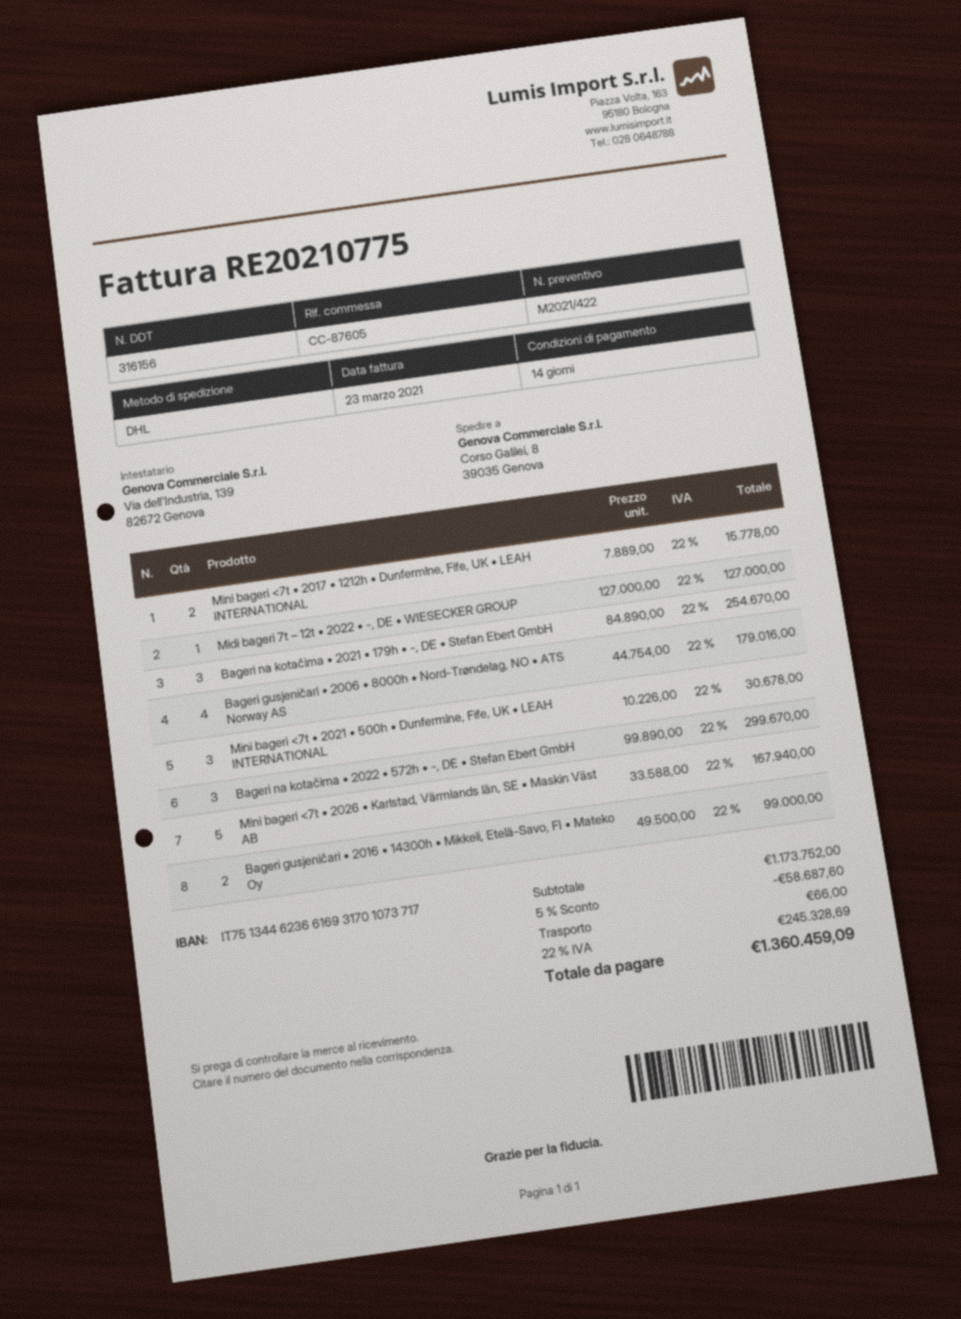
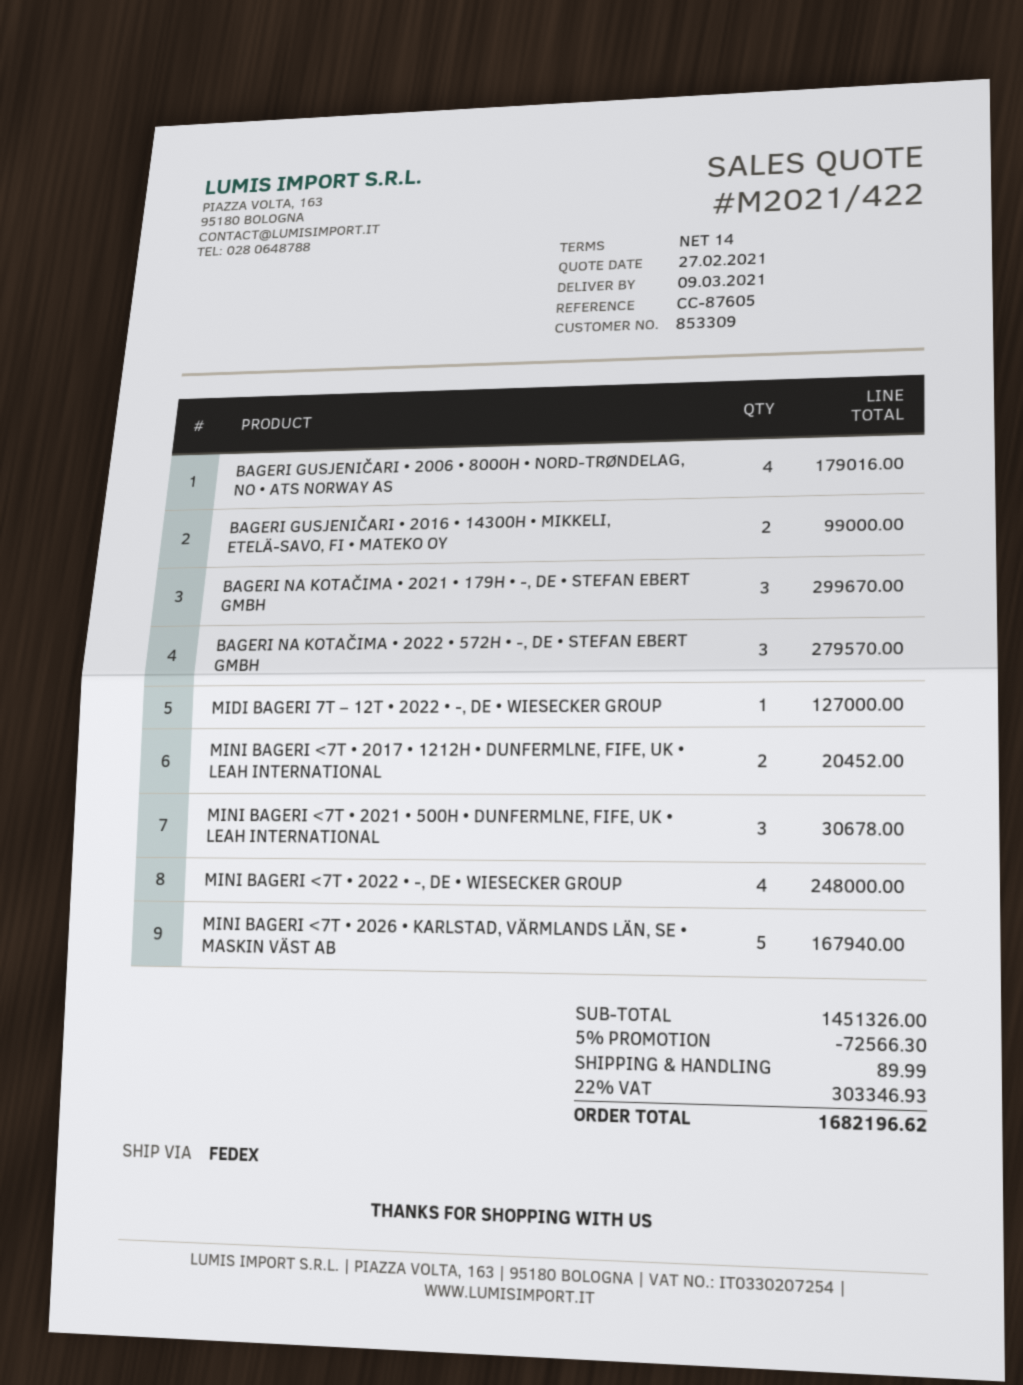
shipping method: DHL -> FedEx
Mini bageri <7t • 2017 • 1212h • Dunfermlne, Fife, UK • LEAH INTERNATIONAL: 2 for 15778.00 -> 2 for 20452.00
Bageri na kotačima • 2021 • 179h • -, DE • Stefan Ebert GmbH: 3 for 254670.00 -> 3 for 299670.00
Bageri na kotačima • 2022 • 572h • -, DE • Stefan Ebert GmbH: 3 for 299670.00 -> 3 for 279570.00
MINI BAGERI <7T • 2022 • -, DE • WIESECKER GROUP: none -> 4 for 248000.00
subtotal: 1173752.00 -> 1451326.00
discount: 5% = 58687.60 -> 5% = 72566.30
shipping: 66.00 -> 89.99
tax: 22% = 245328.69 -> 22% = 303346.93
total: 1360459.09 -> 1682196.62

